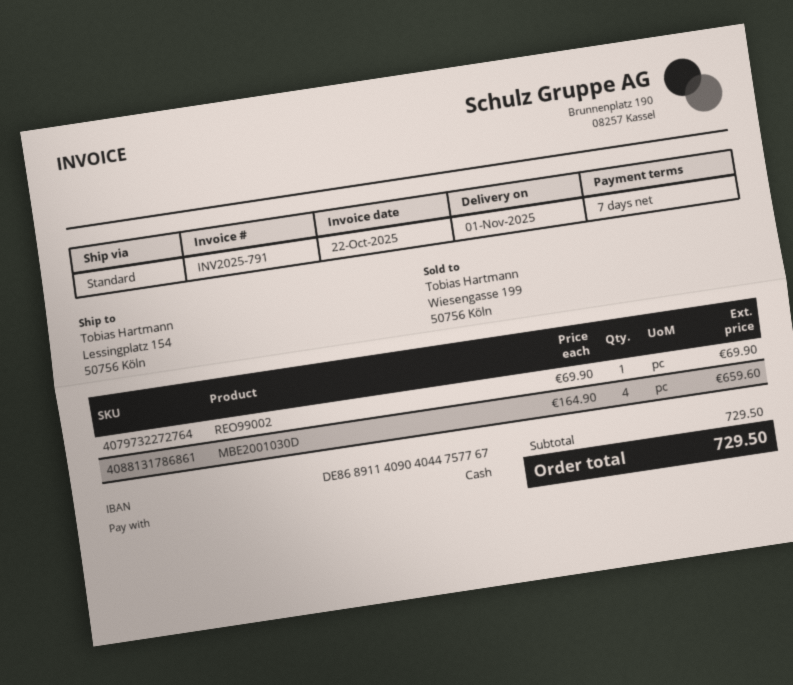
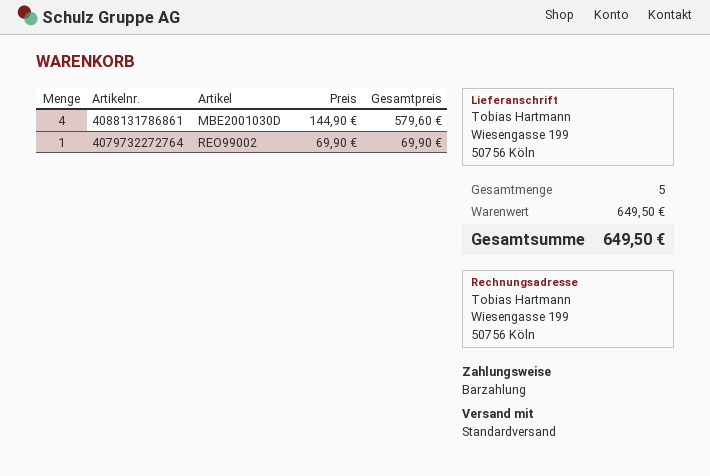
ship to: Lessingplatz 154, 50756 Köln -> Wiesengasse 199, 50756 Köln
MBE2001030D: 4 x 164.90 = 659.60 -> 4 x 144.90 = 579.60
subtotal: 729.50 -> 649.50
total: 729.50 -> 649.50

